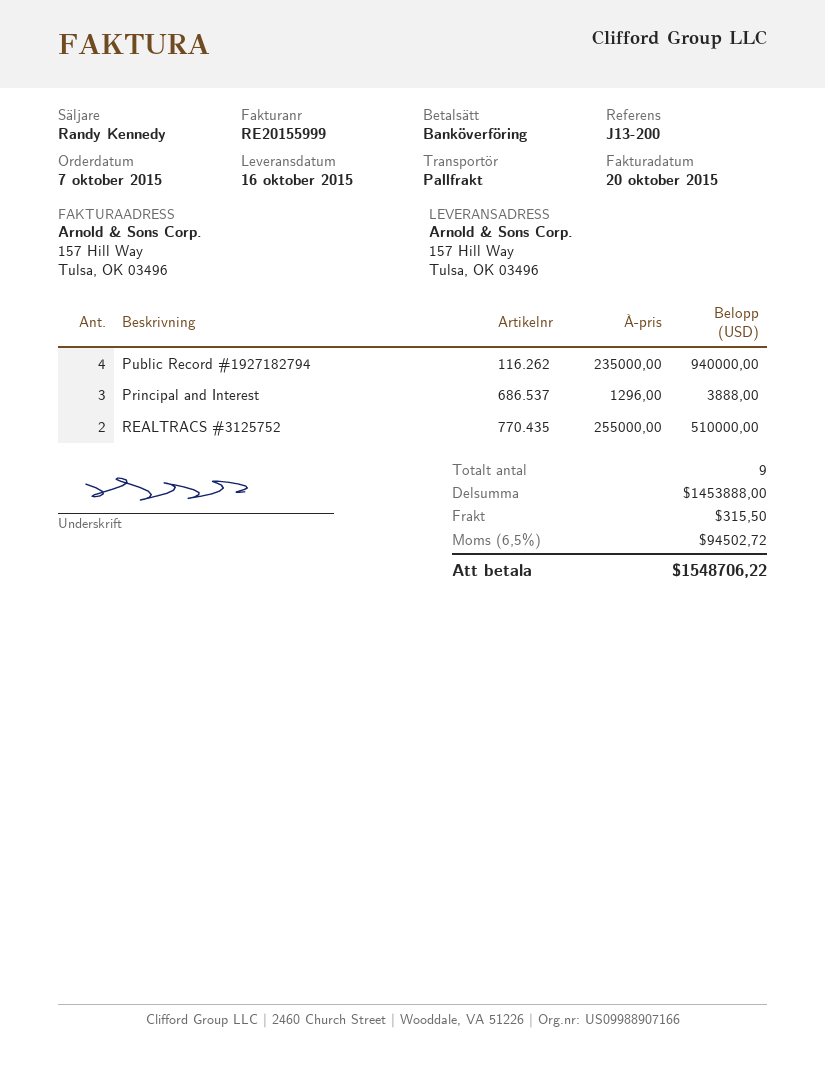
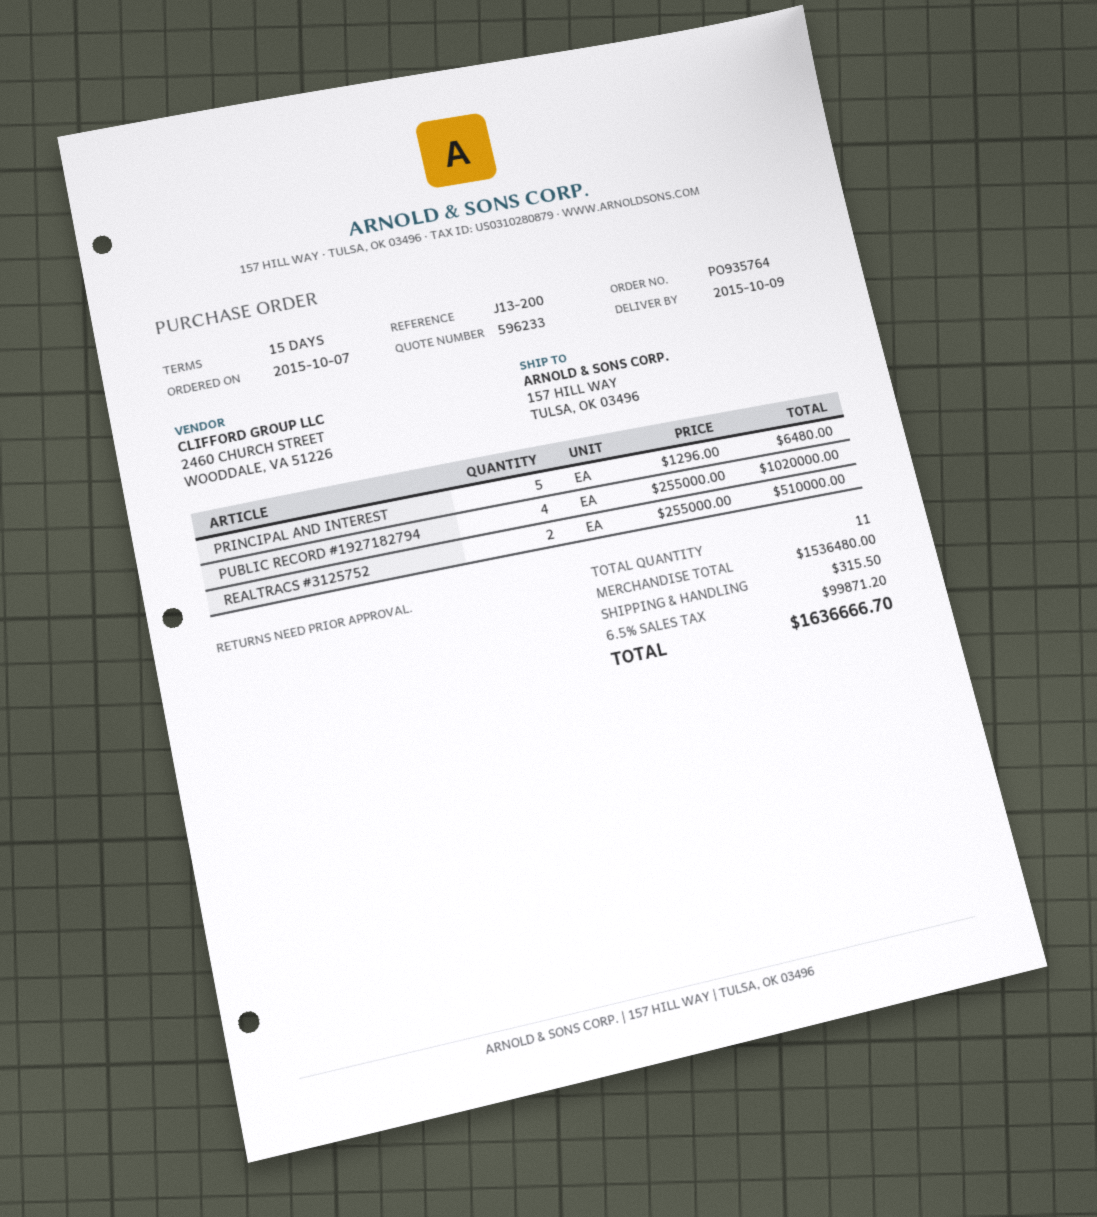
delivery date: 2015-10-16 -> 2015-10-09
Public Record #1927182794: 4 x 235000.00 = 940000.00 -> 4 x 255000.00 = 1020000.00
Principal and Interest: 3 x 1296.00 = 3888.00 -> 5 x 1296.00 = 6480.00
total quantity: 9 -> 11
subtotal: 1453888.00 -> 1536480.00
tax: 6.5% = 94502.72 -> 6.5% = 99871.20
total: 1548706.22 -> 1636666.70

